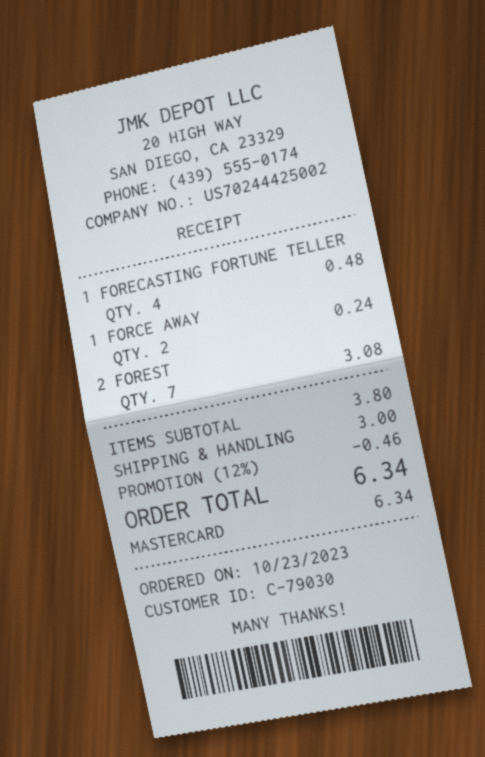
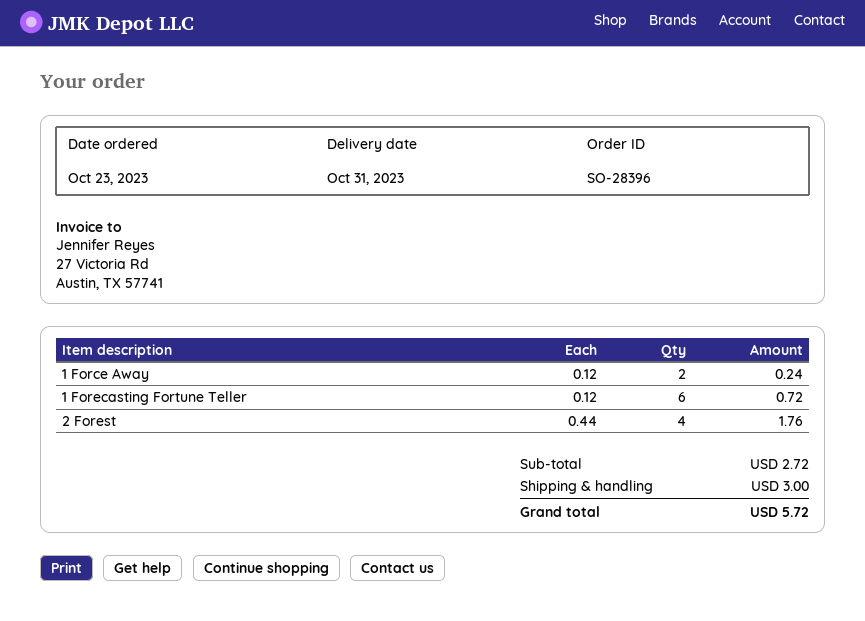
1 FORECASTING FORTUNE TELLER: 4 for 0.48 -> 6 for 0.72
2 FOREST: 7 for 3.08 -> 4 for 1.76
subtotal: 3.80 -> 2.72
discount: 12% = 0.46 -> none
total: 6.34 -> 5.72

